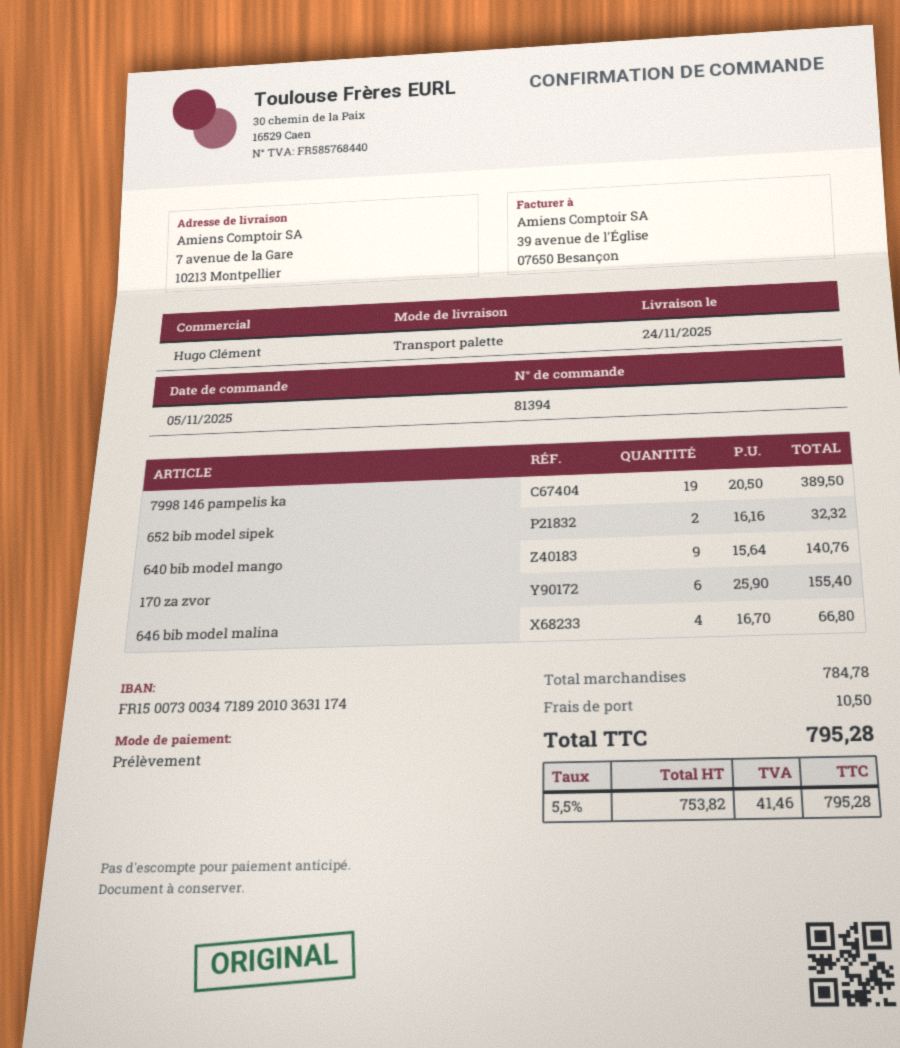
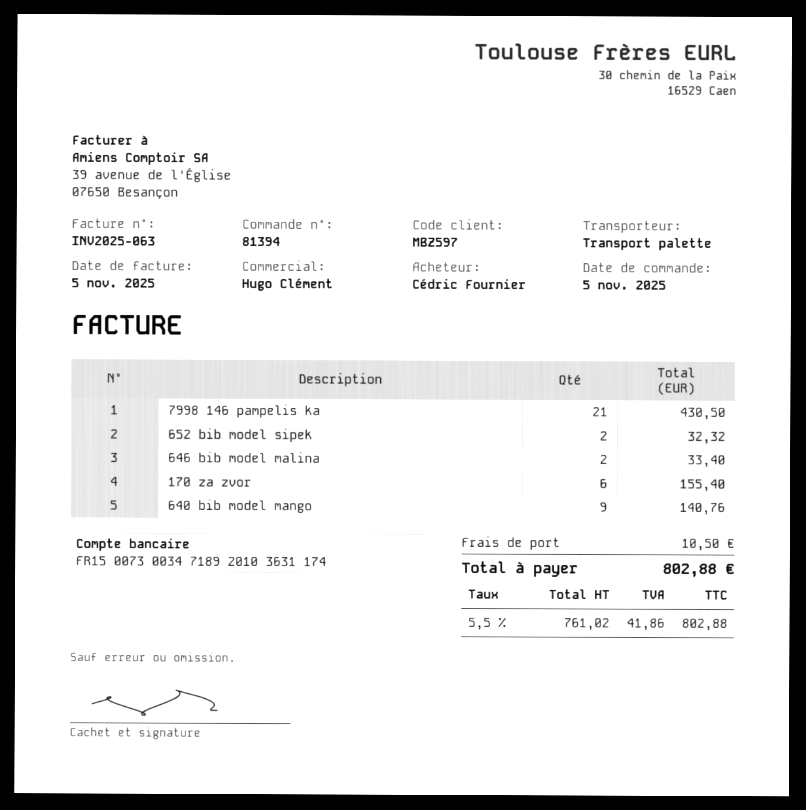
7998 146 pampelis ka: 19 for 389.50 -> 21 for 430.50
646 bib model malina: 4 for 66.80 -> 2 for 33.40
net: 753.82 -> 761.02
tax: 5.5% = 41.46 -> 5.5% = 41.86
total: 795.28 -> 802.88

